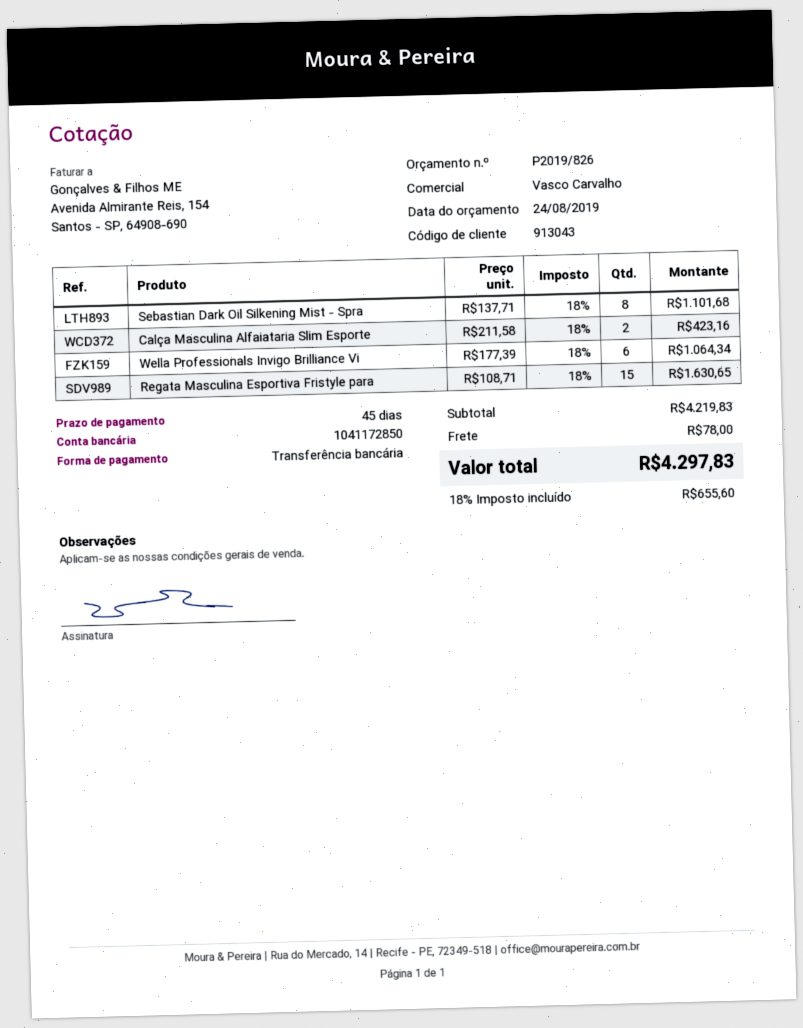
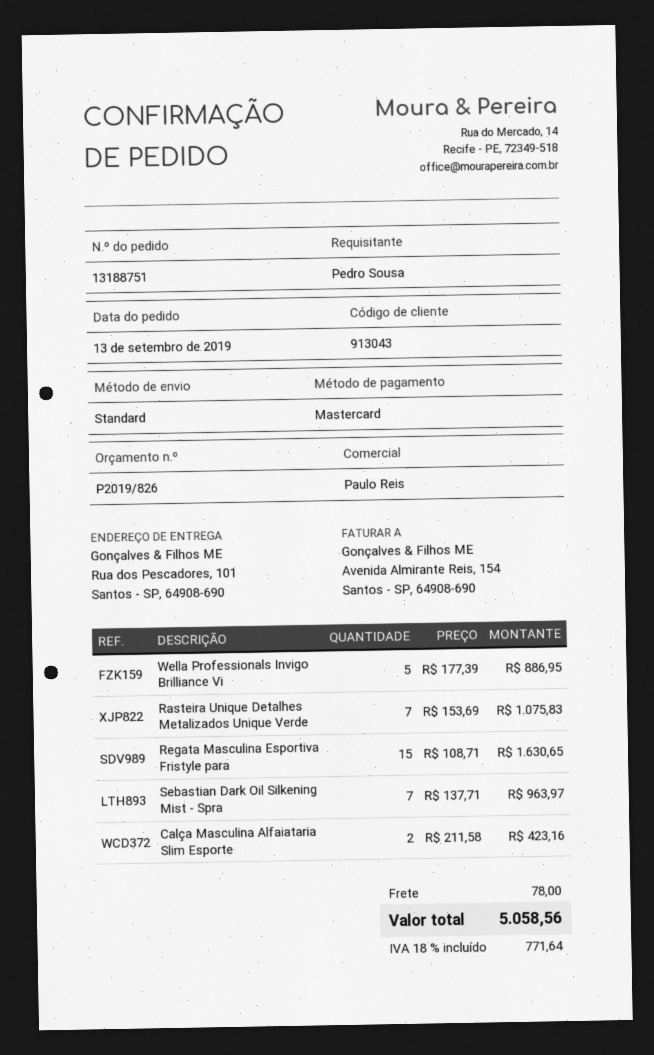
sales rep: Vasco Carvalho -> Paulo Reis
payment method: bank transfer -> Mastercard
Sebastian Dark Oil Silkening Mist - Spra: 8 x 137.71 = 1101.68 -> 7 x 137.71 = 963.97
Wella Professionals Invigo Brilliance Vi: 6 x 177.39 = 1064.34 -> 5 x 177.39 = 886.95
Rasteira Unique Detalhes Metalizados Unique Verde: none -> 7 x 153.69 = 1075.83
tax: 18% = 655.60 -> 18% = 771.64
total: 4297.83 -> 5058.56

